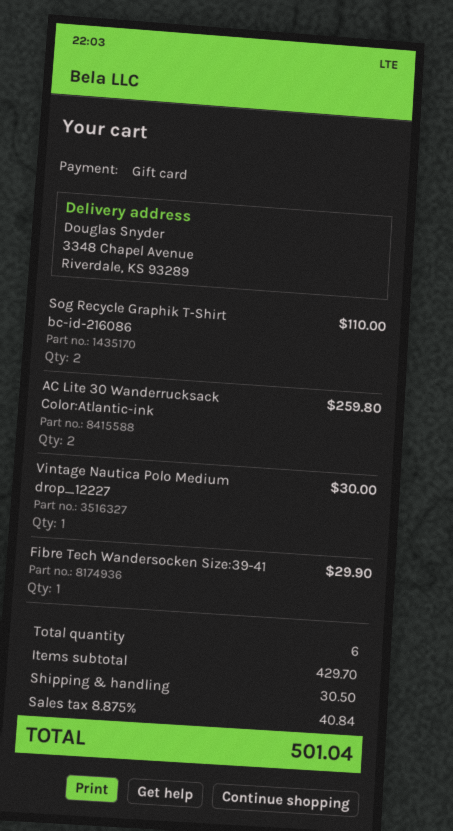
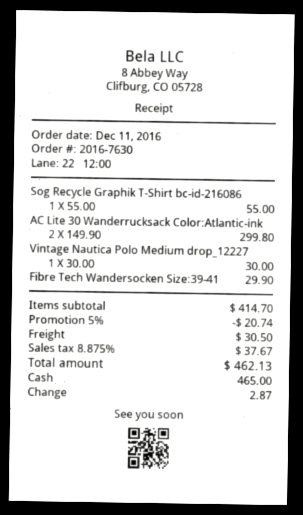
payment method: gift card -> cash
Sog Recycle Graphik T-Shirt bc-id-216086: 2 for 110.00 -> 1 for 55.00
AC Lite 30 Wanderrucksack Color:Atlantic-ink: 2 for 259.80 -> 2 for 299.80
subtotal: 429.70 -> 414.70
discount: none -> 5% = 20.74
tax: 8.875% = 40.84 -> 8.875% = 37.67
total: 501.04 -> 462.13

